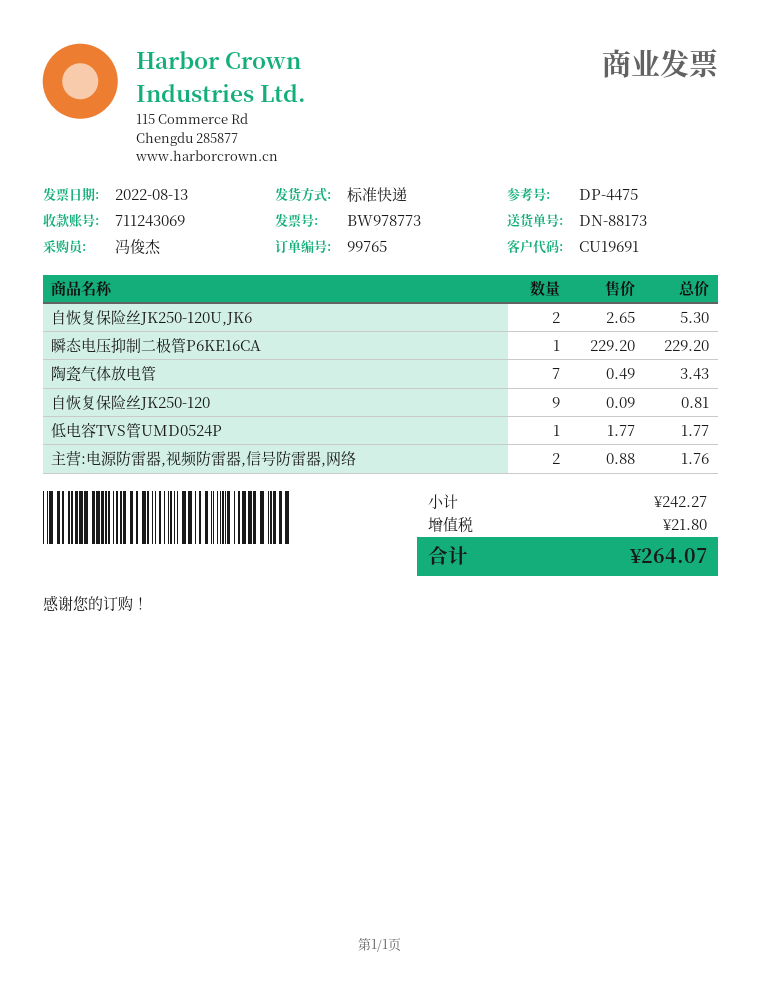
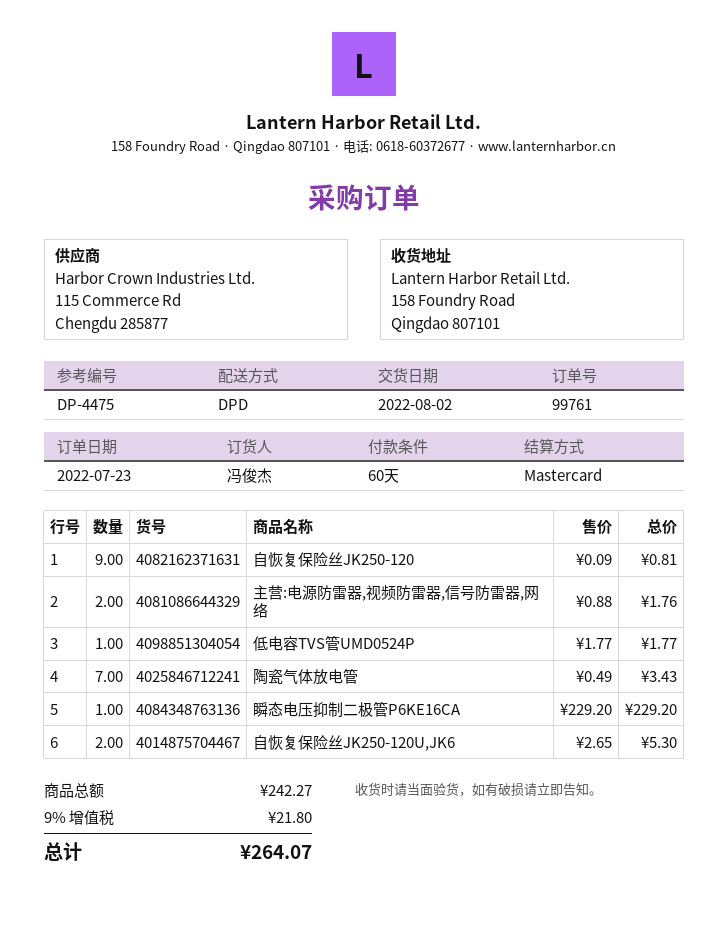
order number: 99765 -> 99761
shipping method: standard -> DPD

